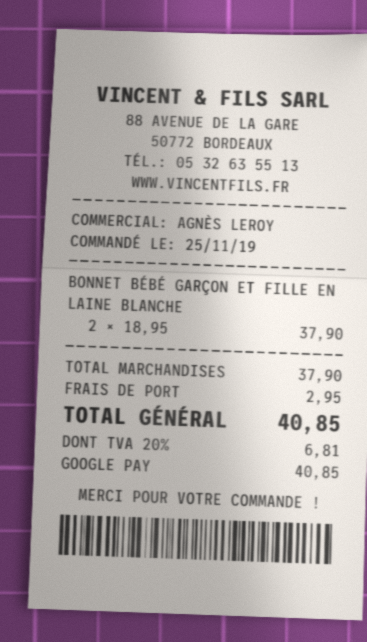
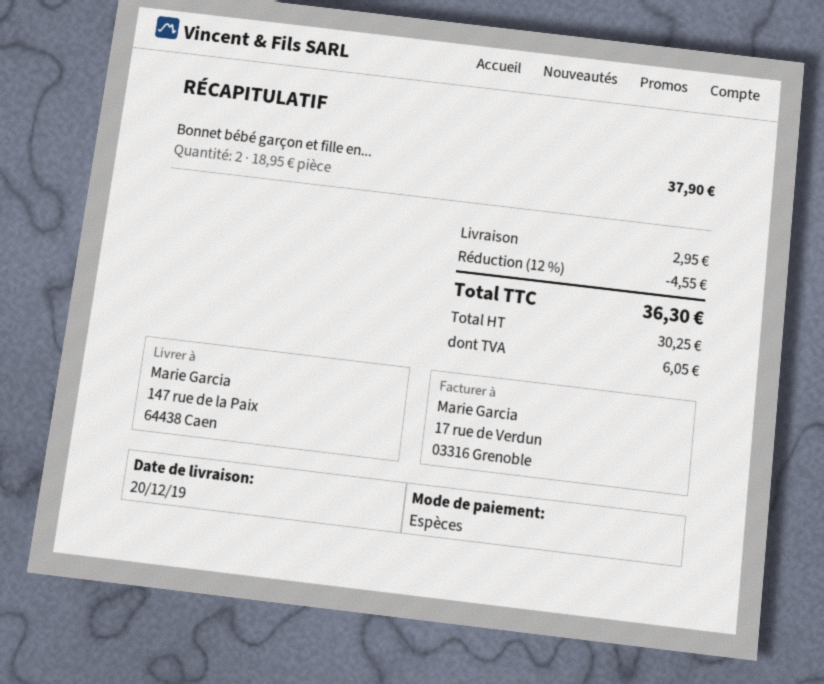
payment method: Google Pay -> cash
discount: none -> 12% = 4.55
tax: 6.81 -> 6.05
total: 40.85 -> 36.30

